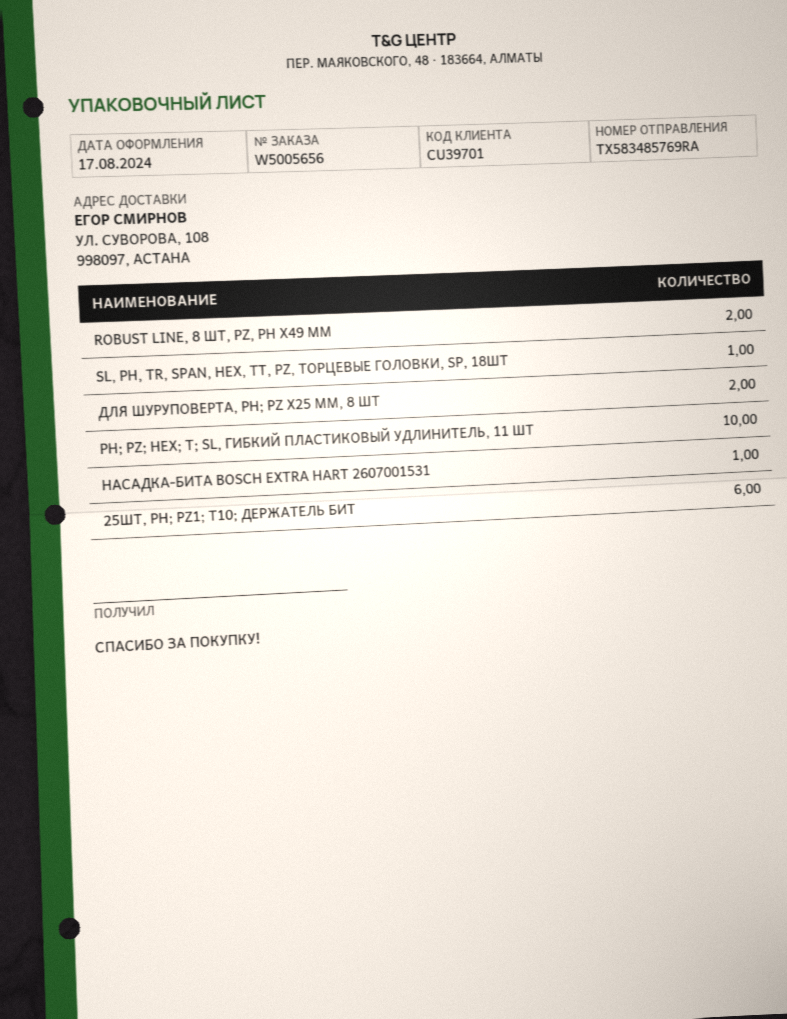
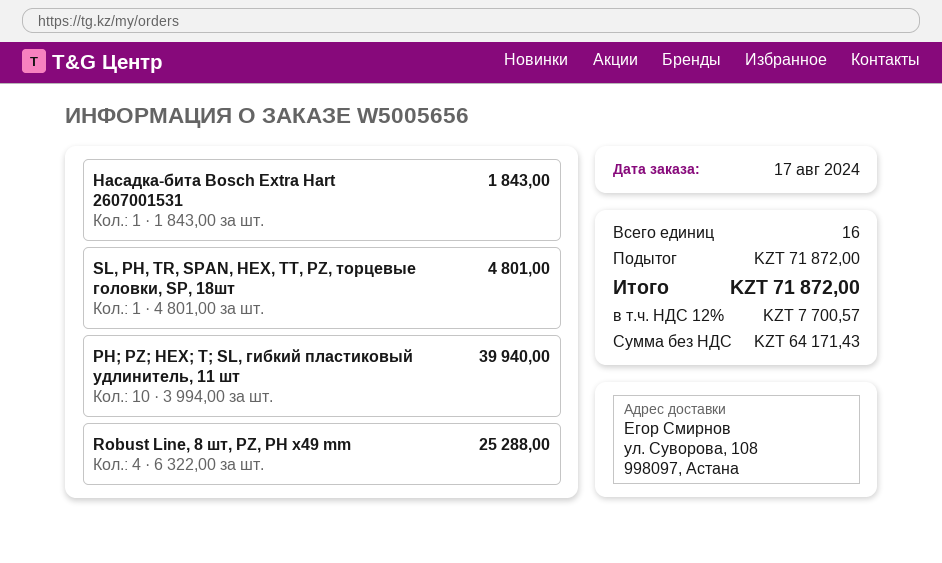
ROBUST LINE, 8 ШТ, PZ, PH X49 MM: 2 -> 4
ДЛЯ ШУРУПОВЕРТА, PH; PZ X25 MM, 8 ШТ: 2 -> none
25ШТ, PH; PZ1; T10; ДЕРЖАТЕЛЬ БИТ: 6 -> none

